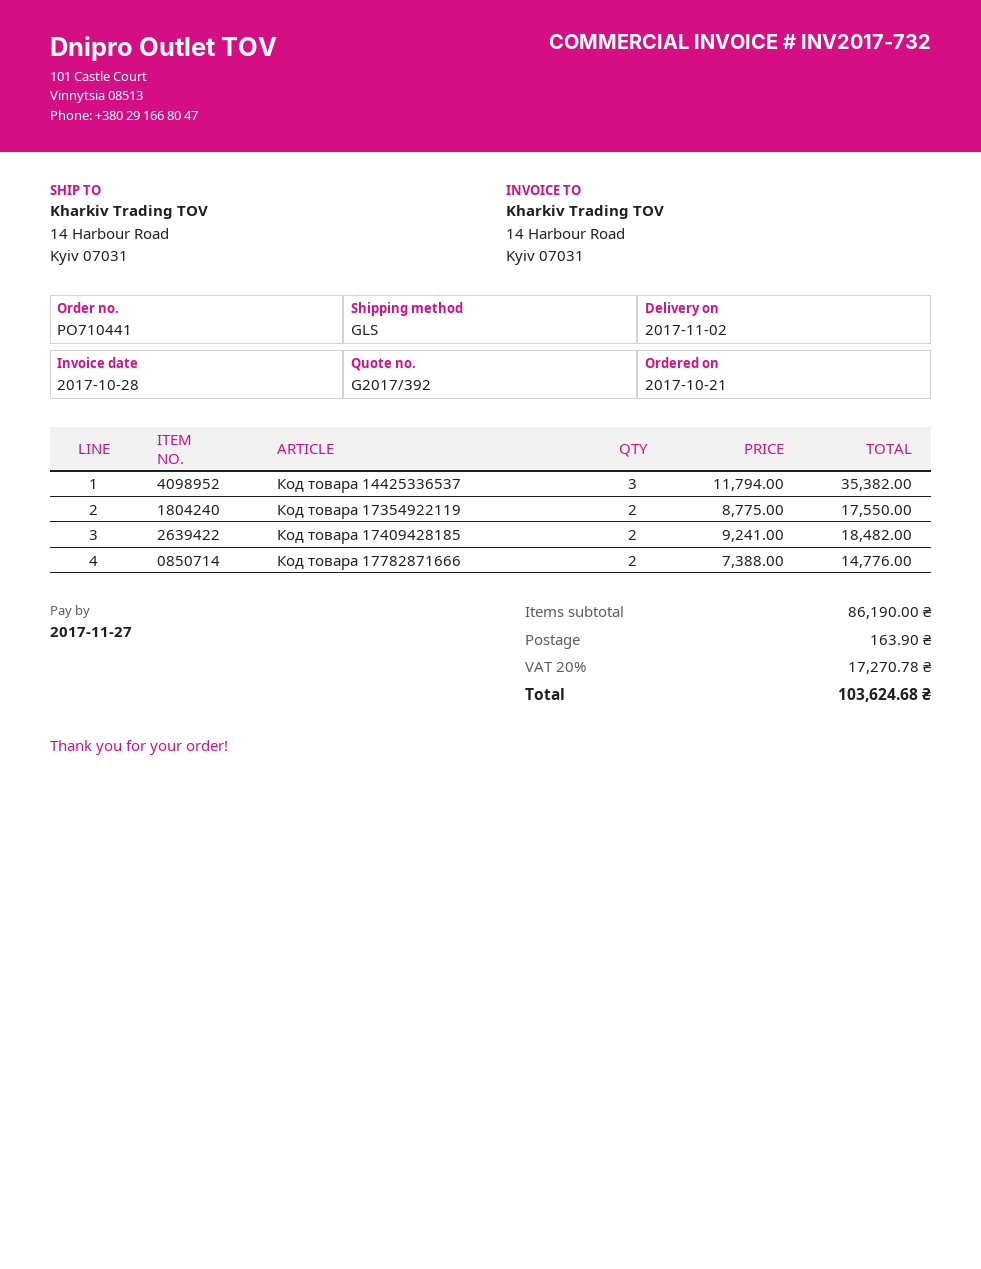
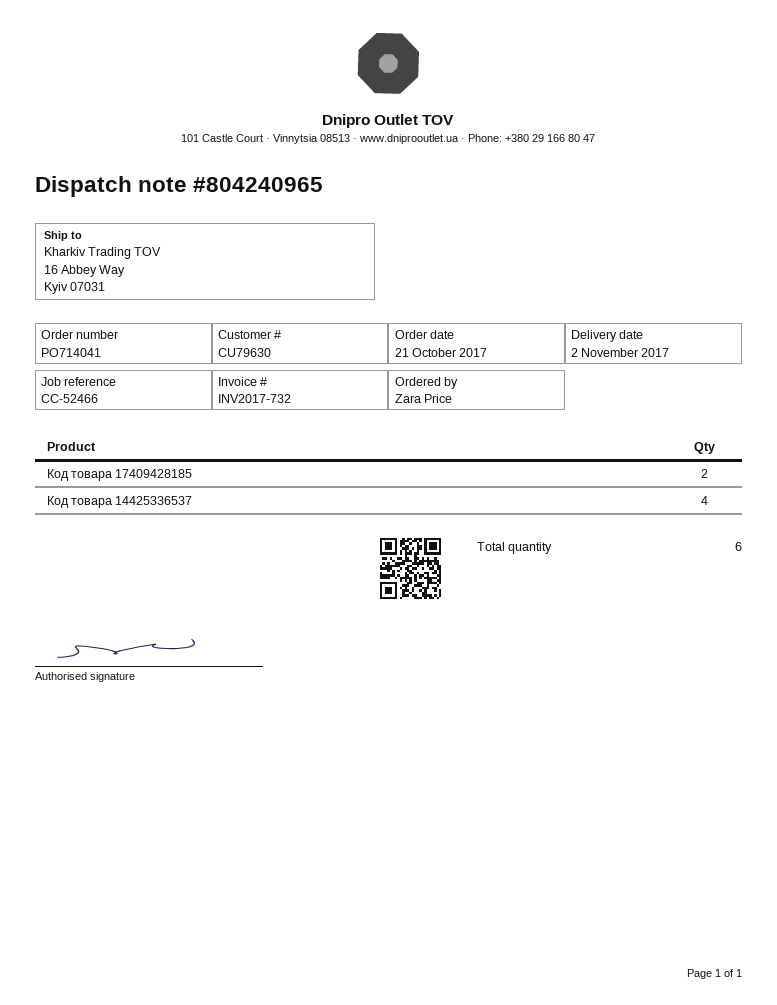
order number: PO710441 -> PO714041
ship to: 14 Harbour Road, Kyiv 07031 -> 16 Abbey Way, Kyiv 07031
Код товара 14425336537: 3 -> 4
Код товара 17354922119: 2 -> none
Код товара 17782871666: 2 -> none

